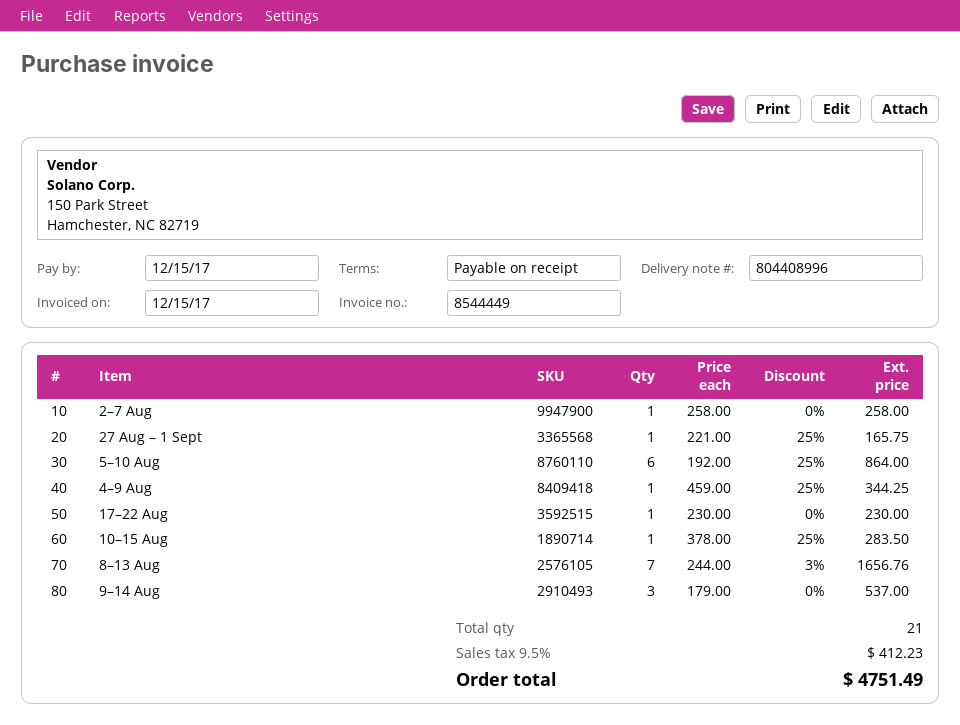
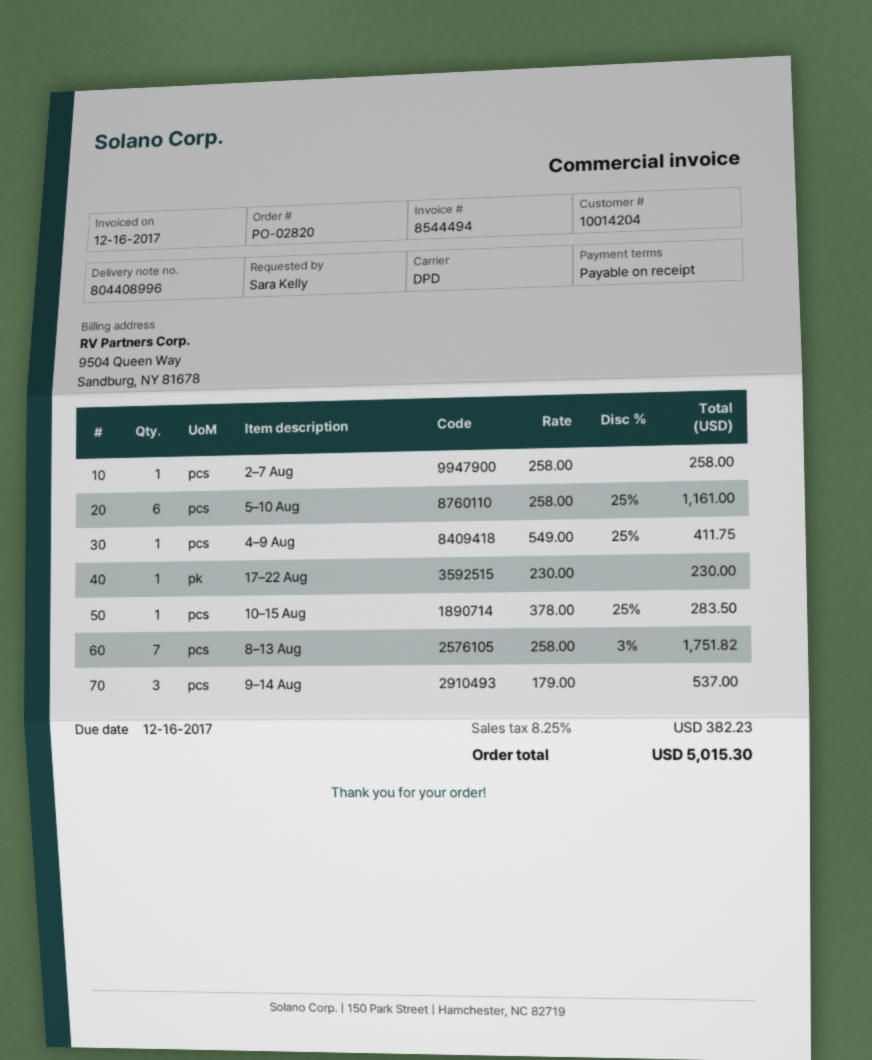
invoice number: 8544449 -> 8544494
invoice date: 2017-12-15 -> 2017-12-16
due date: 2017-12-15 -> 2017-12-16
27 Aug – 1 Sept: 1 x 221.00 - 25% = 165.75 -> none
5–10 Aug: 6 x 192.00 - 25% = 864.00 -> 6 x 258.00 - 25% = 1161.00
4–9 Aug: 1 x 459.00 - 25% = 344.25 -> 1 x 549.00 - 25% = 411.75
8–13 Aug: 7 x 244.00 - 3% = 1656.76 -> 7 x 258.00 - 3% = 1751.82
tax: 9.5% = 412.23 -> 8.25% = 382.23
total: 4751.49 -> 5015.30

